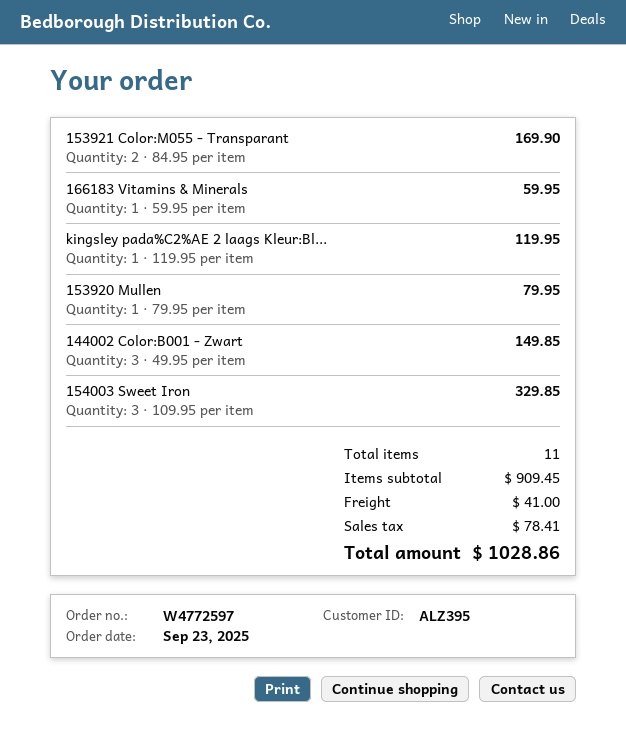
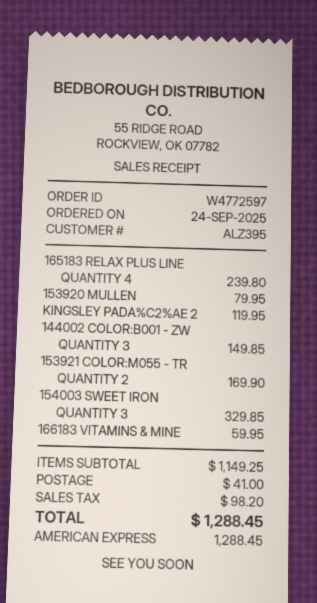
order date: 2025-09-23 -> 2025-09-24
165183 RELAX PLUS LINE: none -> 4 for 239.80
subtotal: 909.45 -> 1149.25
tax: 78.41 -> 98.20
total: 1028.86 -> 1288.45

